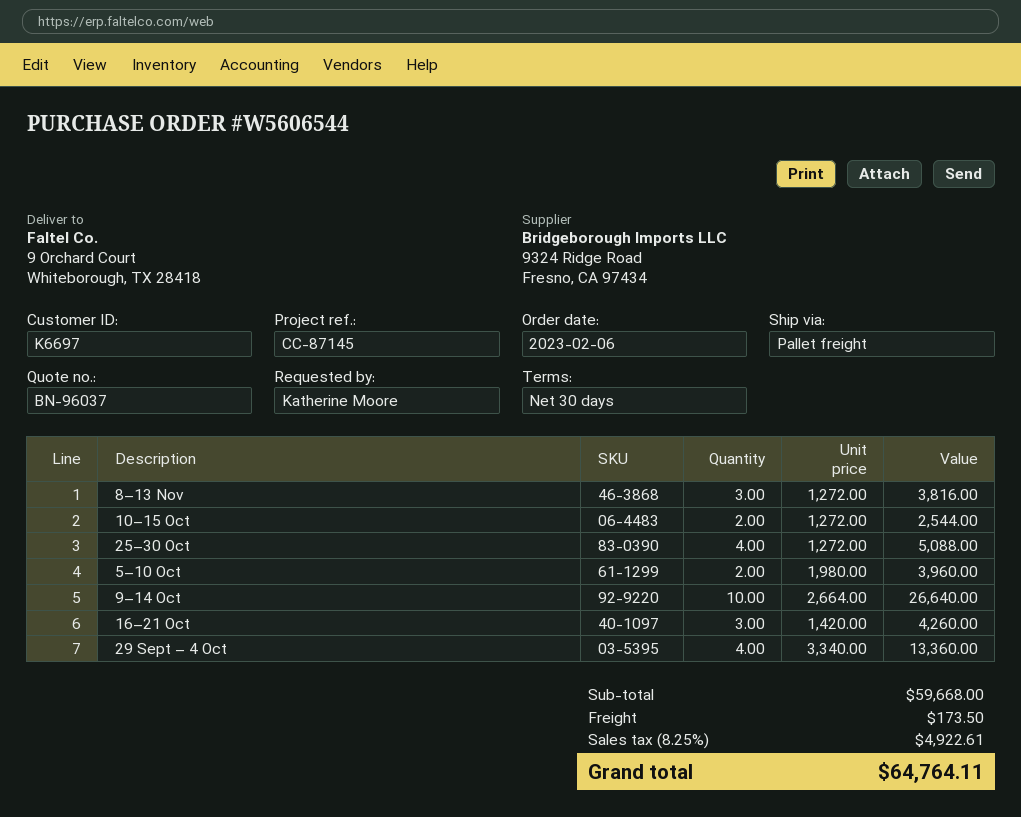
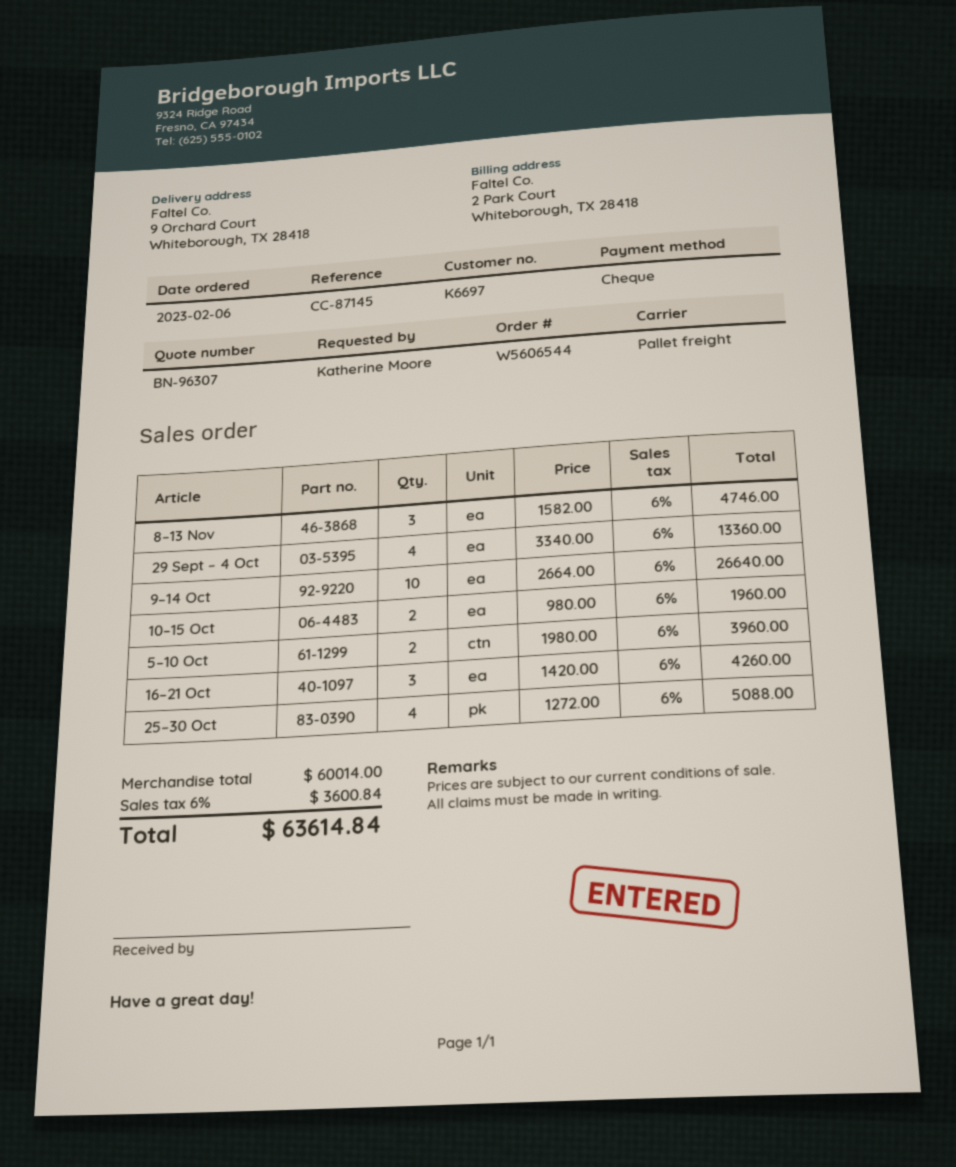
quote number: BN-96037 -> BN-96307
8–13 Nov: 3 x 1272.00 = 3816.00 -> 3 x 1582.00 = 4746.00
10–15 Oct: 2 x 1272.00 = 2544.00 -> 2 x 980.00 = 1960.00
subtotal: 59668.00 -> 60014.00
shipping: 173.50 -> none
tax: 8.25% = 4922.61 -> 6% = 3600.84
total: 64764.11 -> 63614.84

